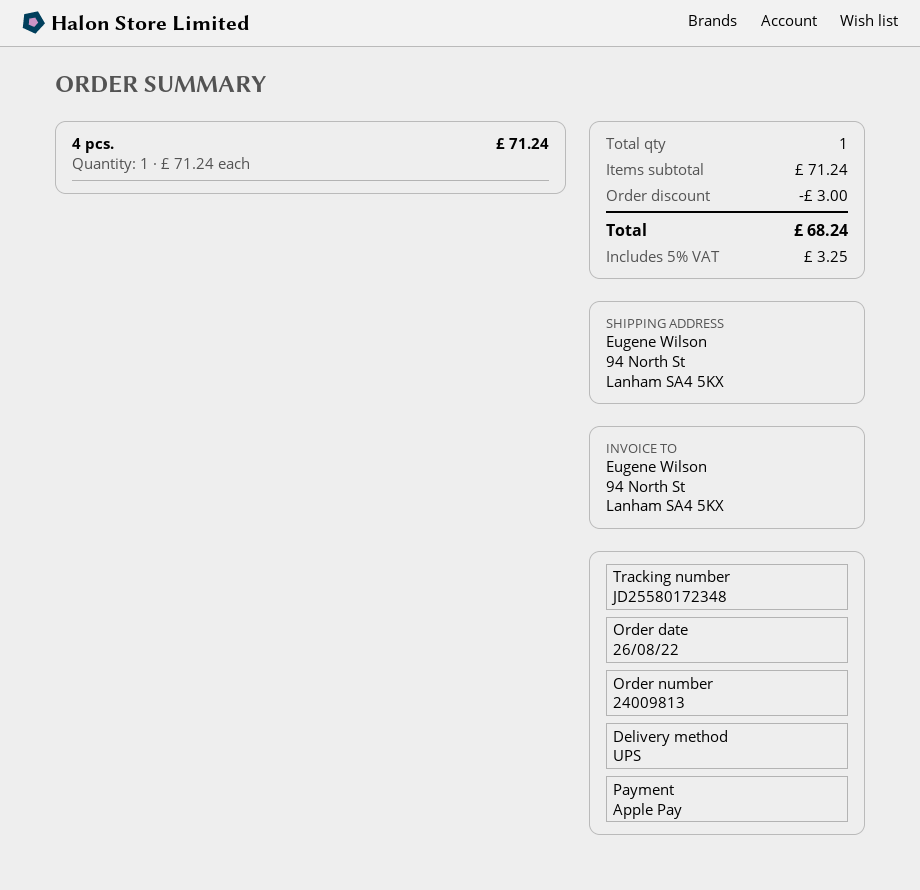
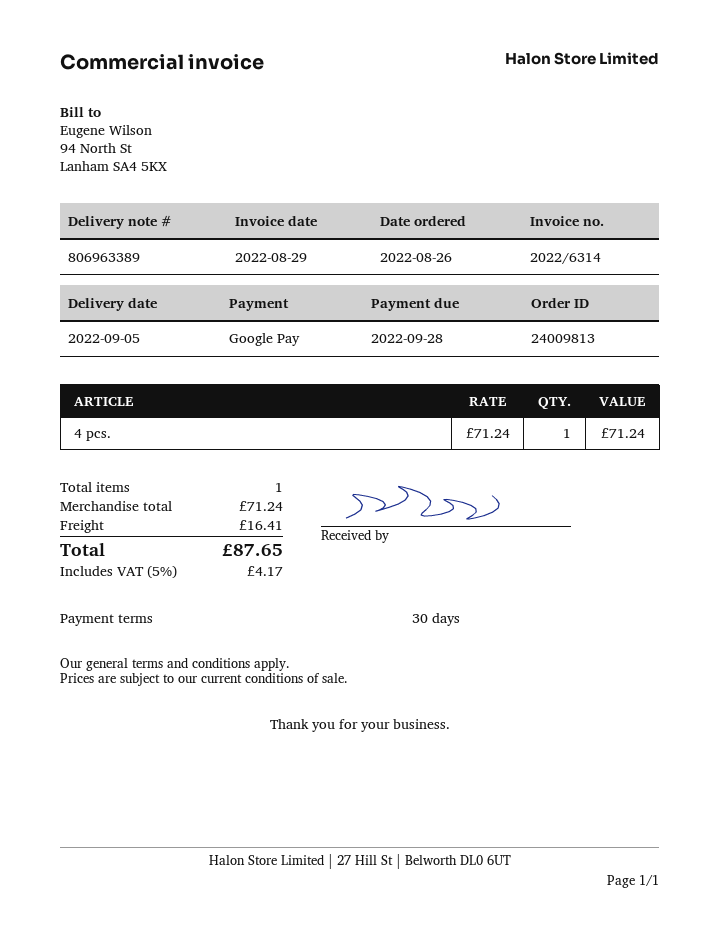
payment method: Apple Pay -> Google Pay
discount: 3.00 -> none
shipping: none -> 16.41
tax: 5% = 3.25 -> 5% = 4.17
total: 68.24 -> 87.65

